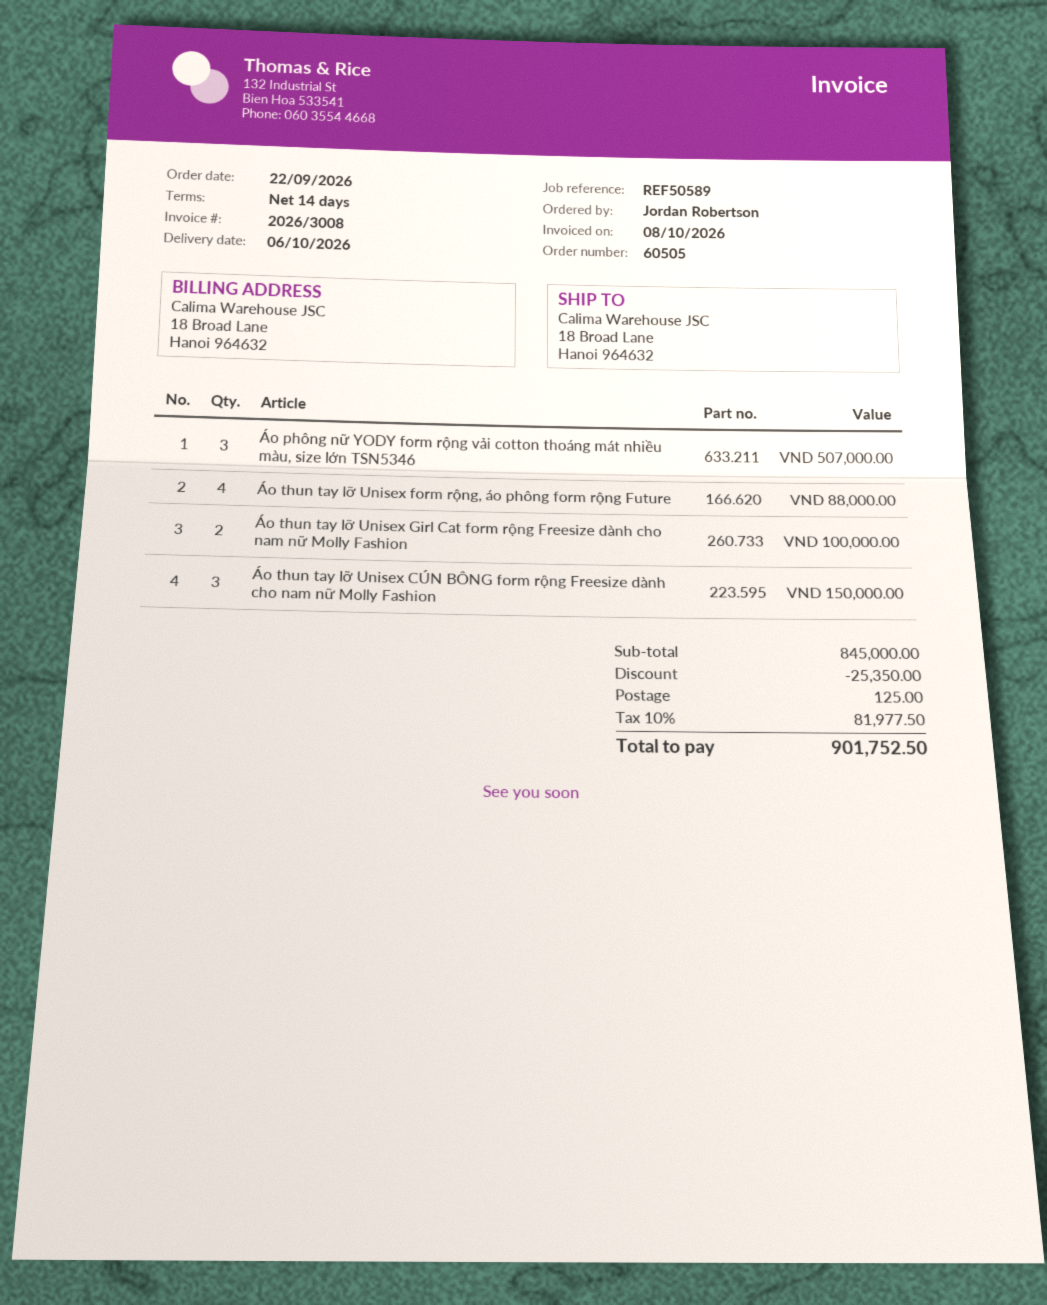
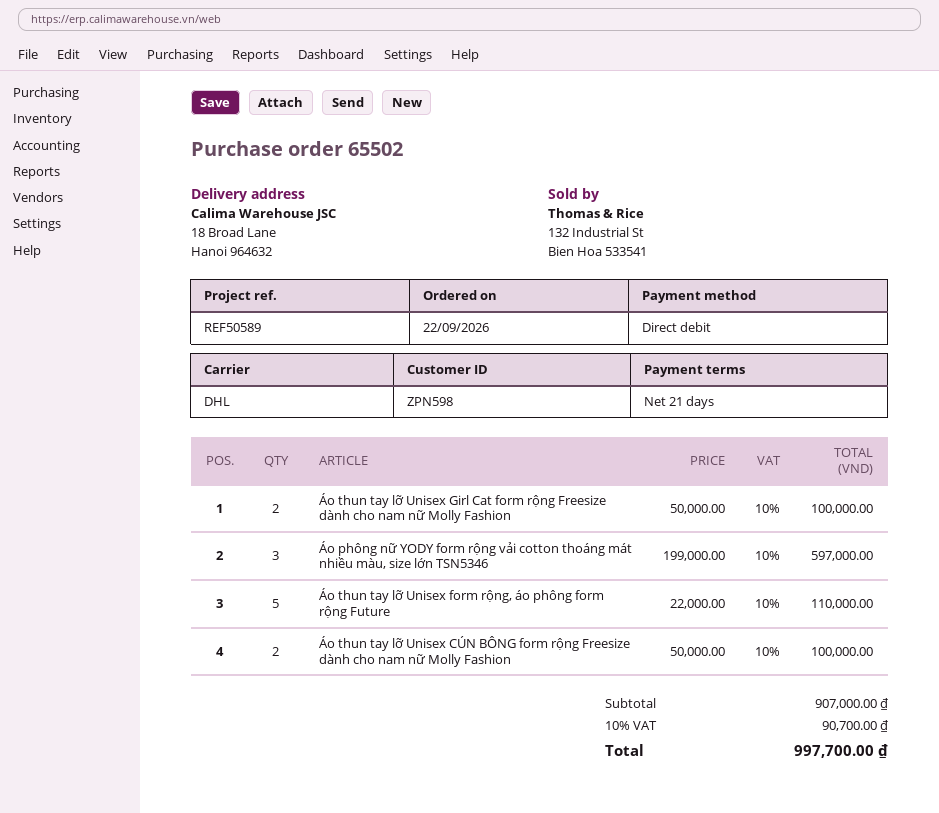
order number: 60505 -> 65502
payment terms: 14 days -> 21 days
Áo phông nữ YODY form rộng vải cotton thoáng mát nhiều màu, size lớn TSN5346: 3 for 507000.00 -> 3 for 597000.00
Áo thun tay lỡ Unisex form rộng, áo phông form rộng Future: 4 for 88000.00 -> 5 for 110000.00
Áo thun tay lỡ Unisex CÚN BÔNG form rộng Freesize dành cho nam nữ Molly Fashion: 3 for 150000.00 -> 2 for 100000.00
subtotal: 845000.00 -> 907000.00
discount: 25350.00 -> none
shipping: 125.00 -> none
tax: 10% = 81977.50 -> 10% = 90700.00
total: 901752.50 -> 997700.00

